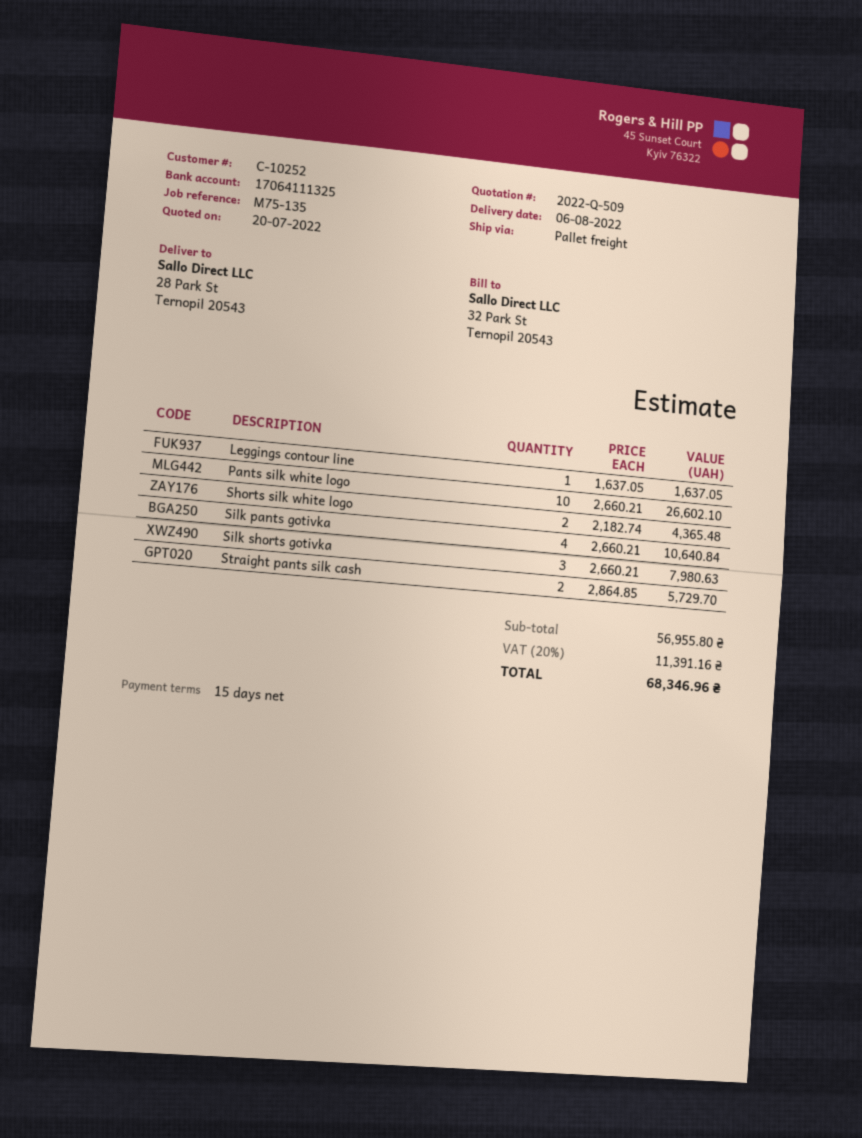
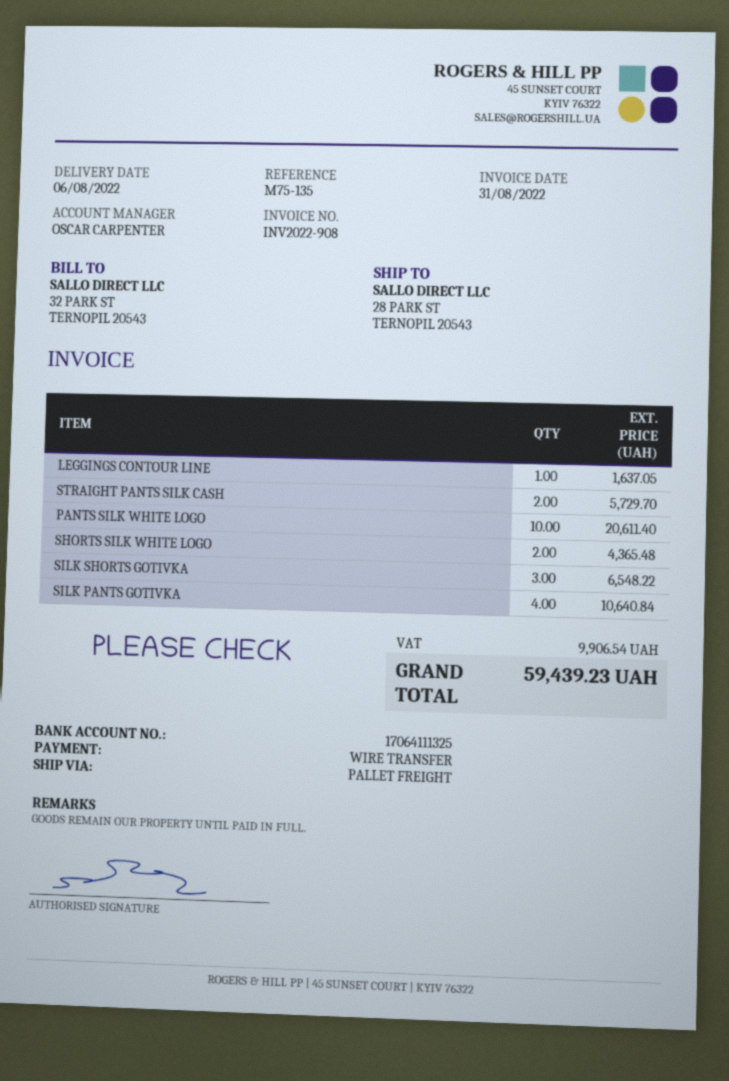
Pants silk white logo: 10 for 26602.10 -> 10 for 20611.40
Silk shorts gotivka: 3 for 7980.63 -> 3 for 6548.22
tax: 11391.16 -> 9906.54
total: 68346.96 -> 59439.23

